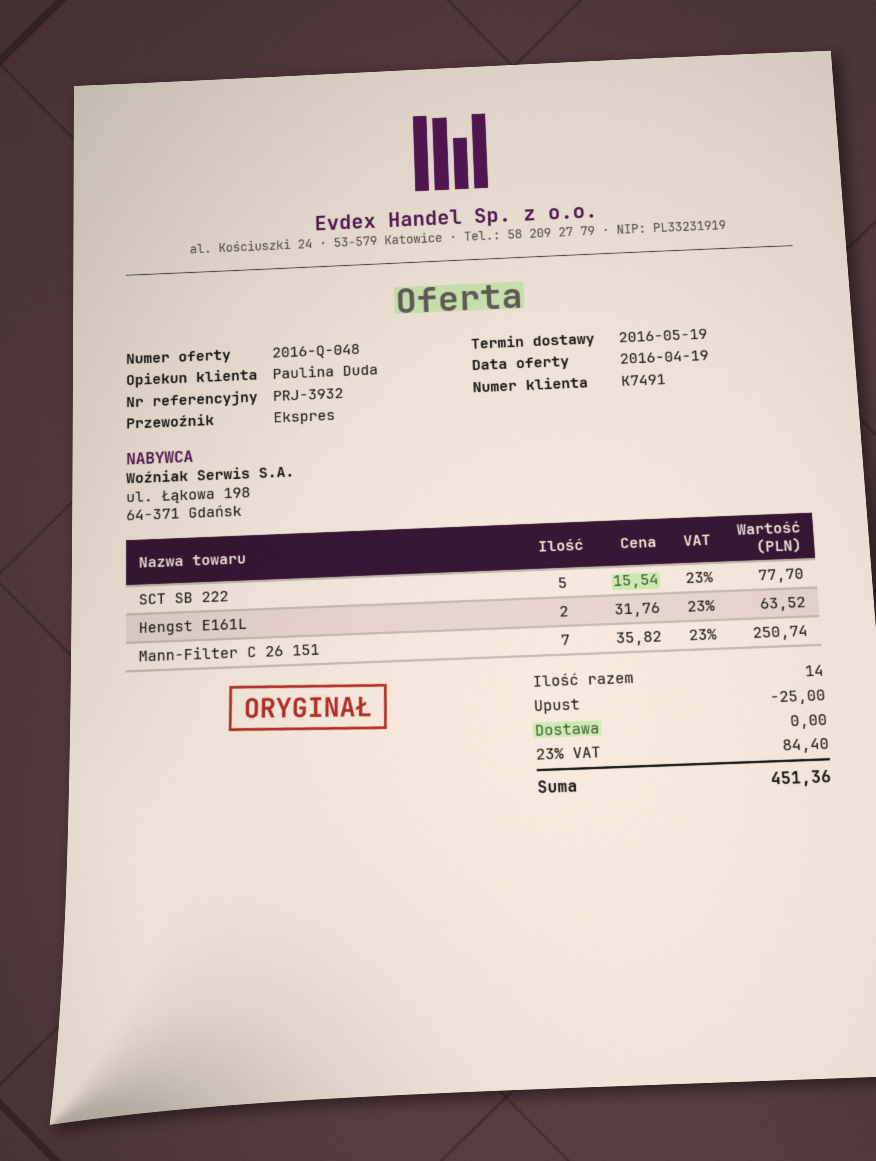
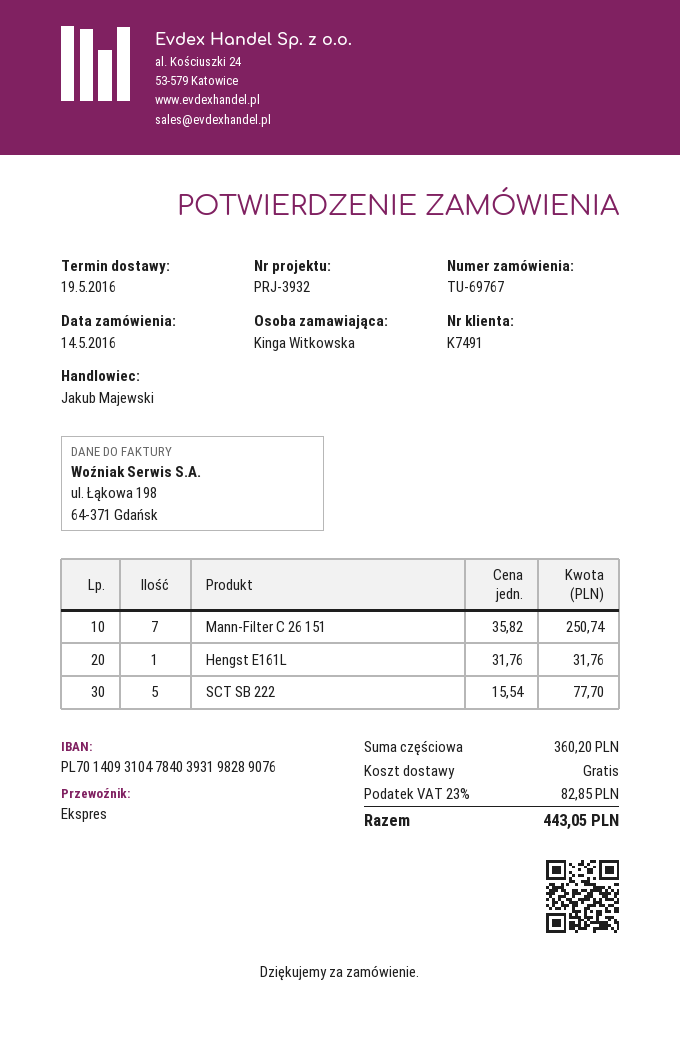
sales rep: Paulina Duda -> Jakub Majewski
Hengst E161L: 2 x 31.76 = 63.52 -> 1 x 31.76 = 31.76
discount: 25.00 -> none
tax: 23% = 84.40 -> 23% = 82.85
total: 451.36 -> 443.05

